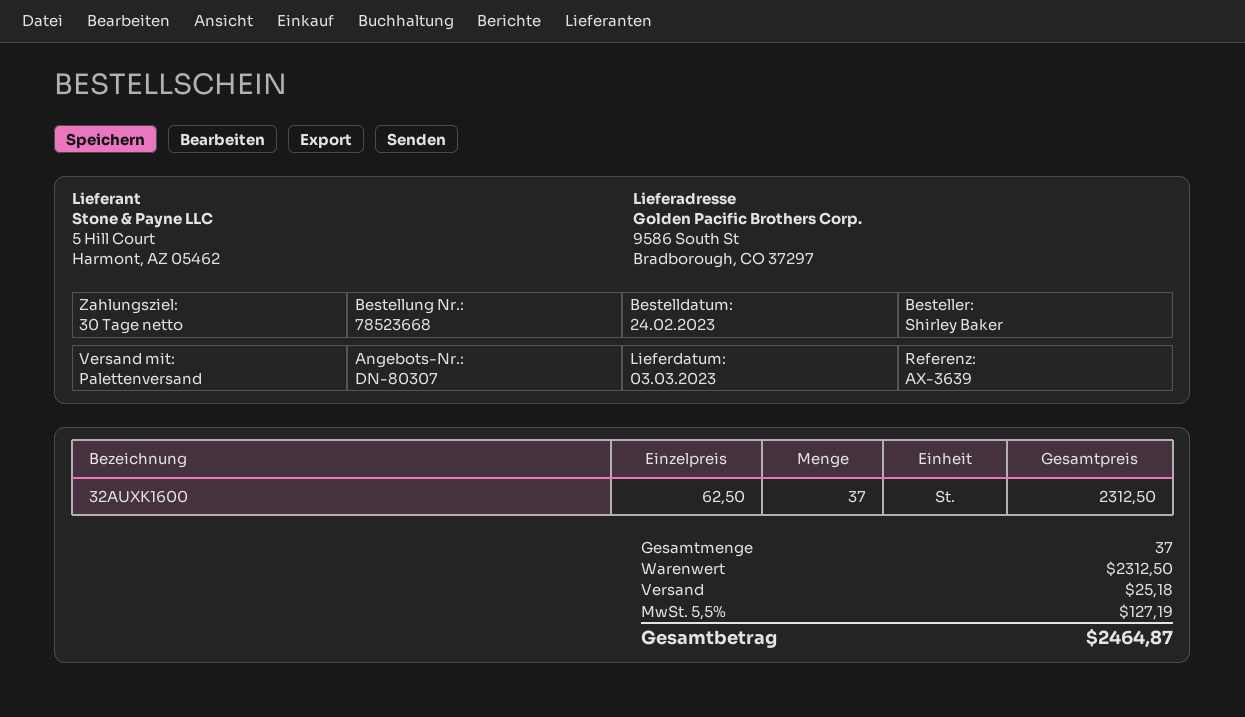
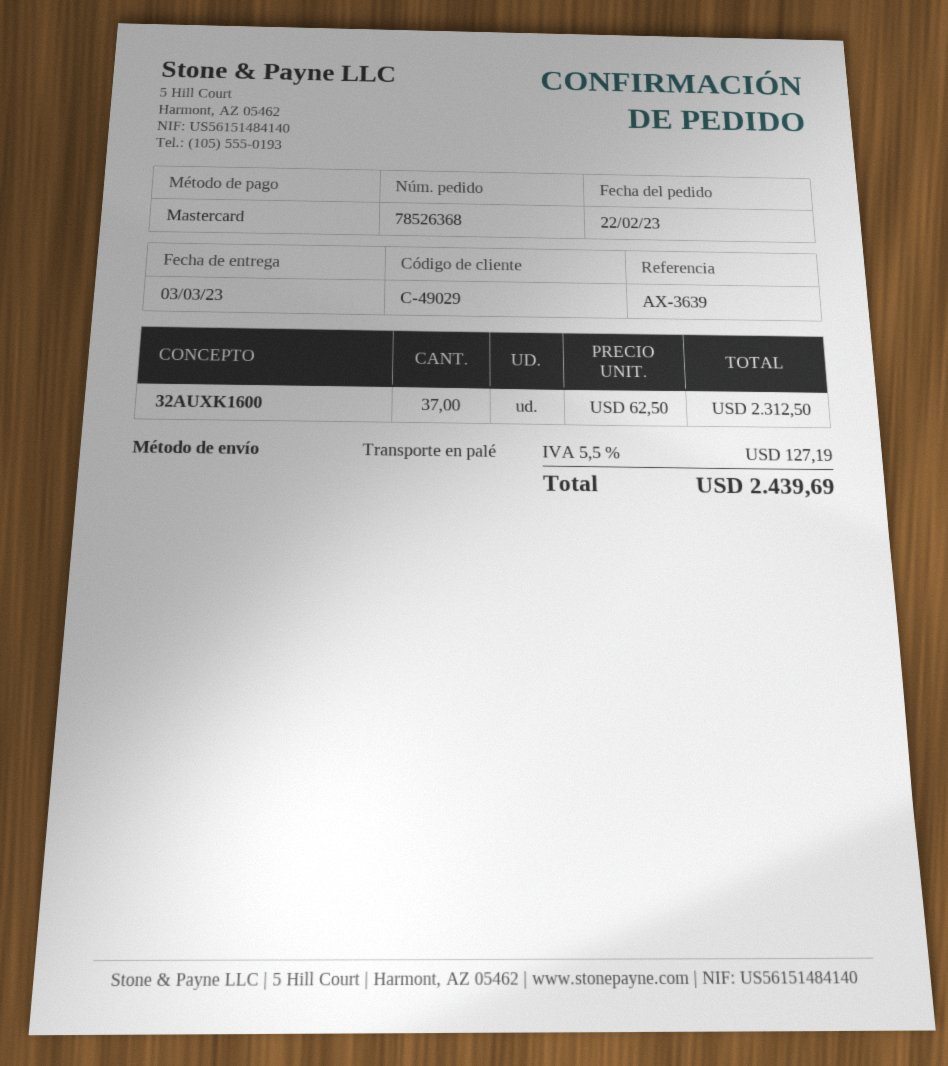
order number: 78523668 -> 78526368
order date: 2023-02-24 -> 2023-02-22
shipping: 25.18 -> none
total: 2464.87 -> 2439.69

